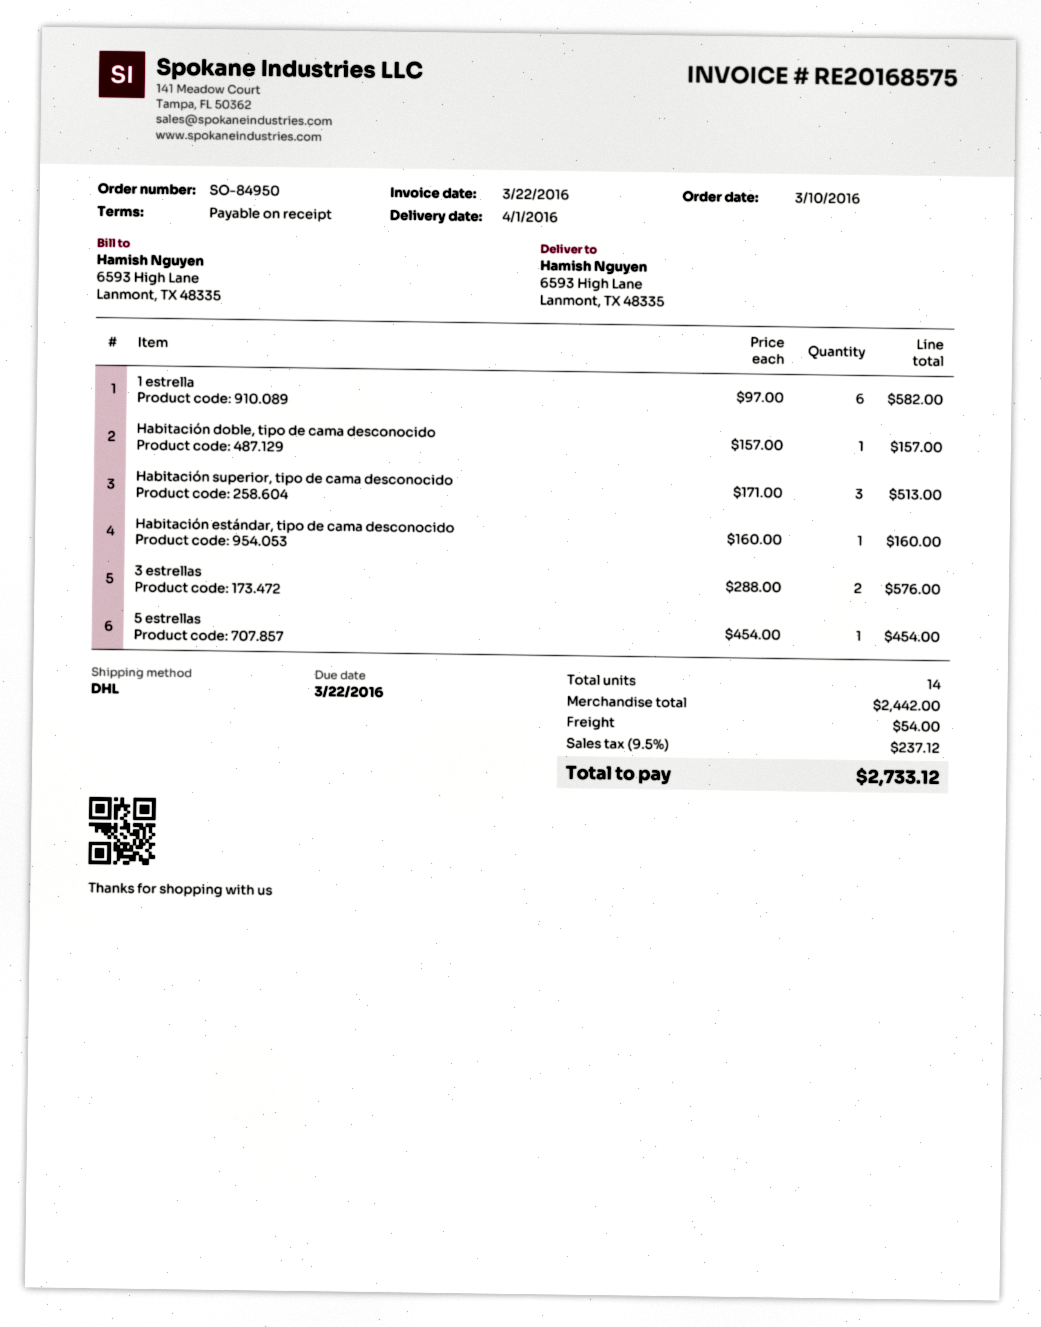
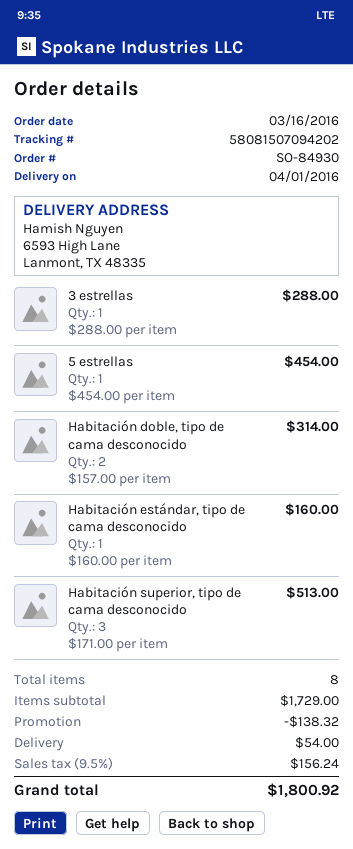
order number: SO-84950 -> SO-84930
order date: 2016-03-10 -> 2016-03-16
1 estrella: 6 x 97.00 = 582.00 -> none
Habitación doble, tipo de cama desconocido: 1 x 157.00 = 157.00 -> 2 x 157.00 = 314.00
3 estrellas: 2 x 288.00 = 576.00 -> 1 x 288.00 = 288.00
total quantity: 14 -> 8
subtotal: 2442.00 -> 1729.00
discount: none -> 138.32
tax: 9.5% = 237.12 -> 9.5% = 156.24
total: 2733.12 -> 1800.92

